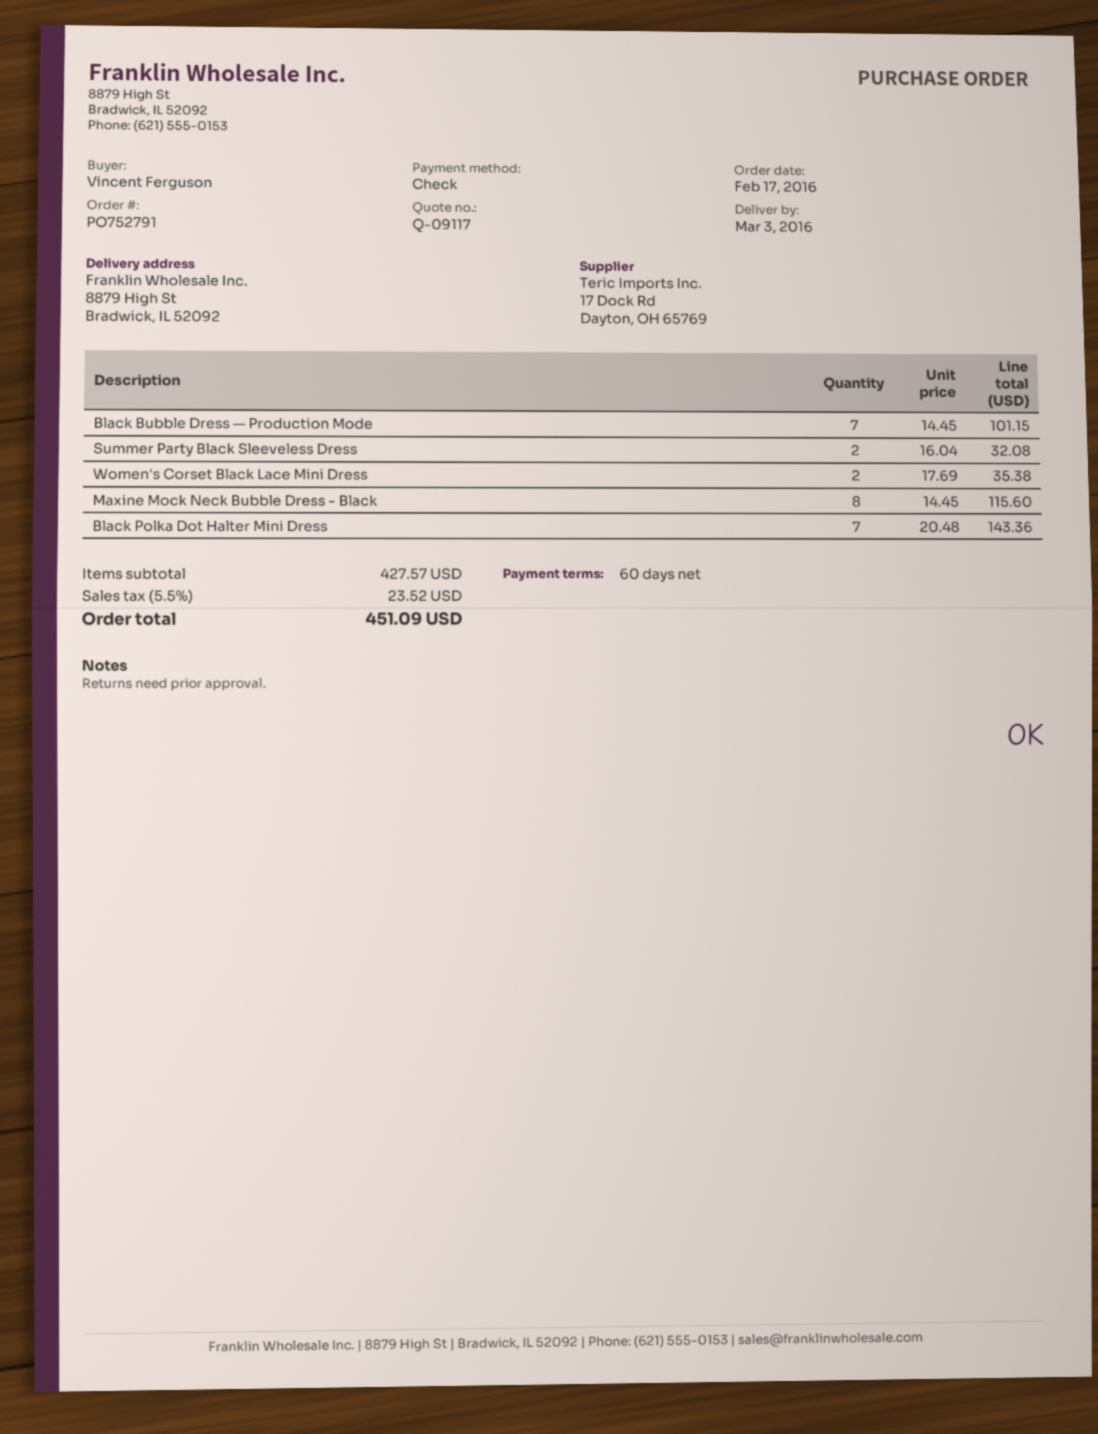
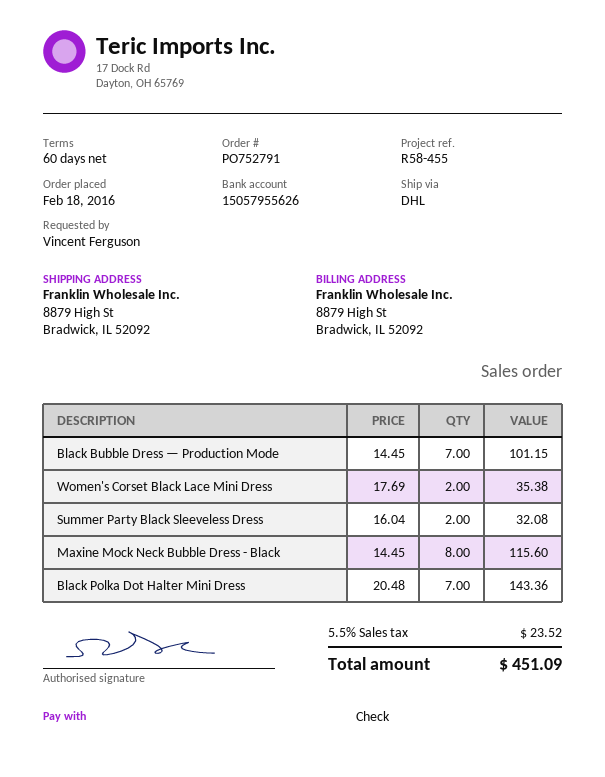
order date: 2016-02-17 -> 2016-02-18

